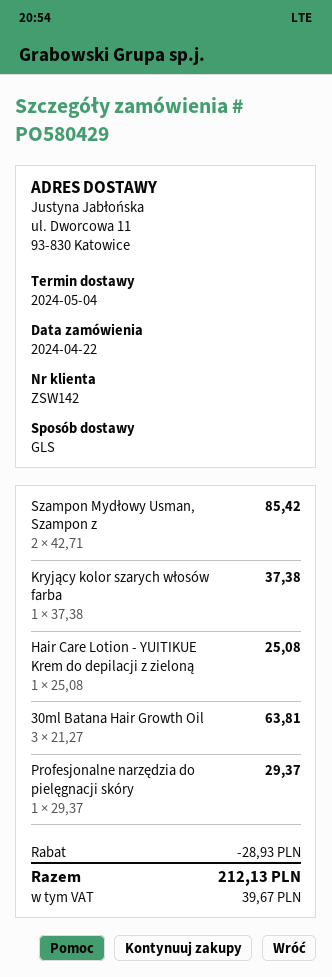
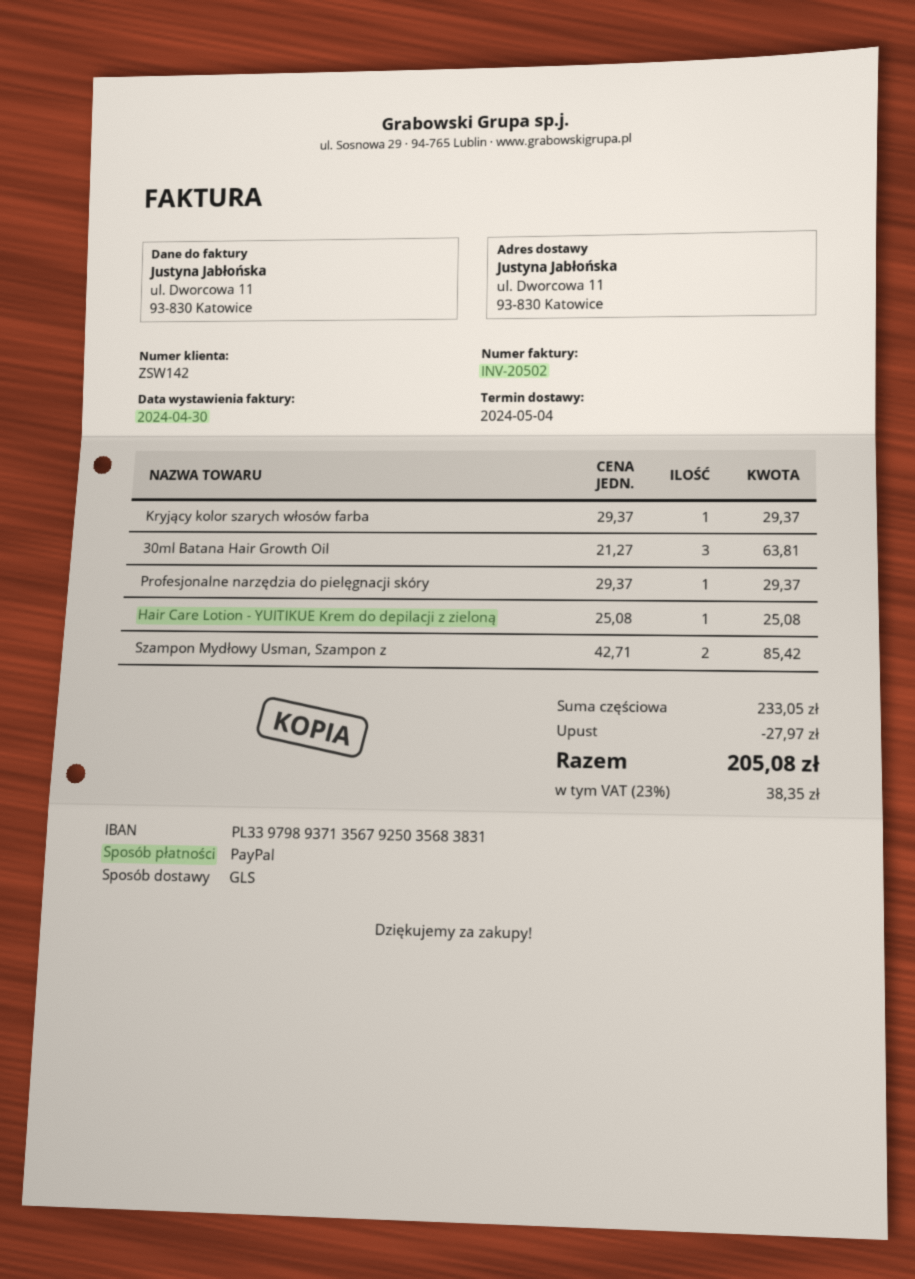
Kryjący kolor szarych włosów farba: 1 x 37.38 = 37.38 -> 1 x 29.37 = 29.37
discount: 28.93 -> 27.97
tax: 39.67 -> 38.35
total: 212.13 -> 205.08

